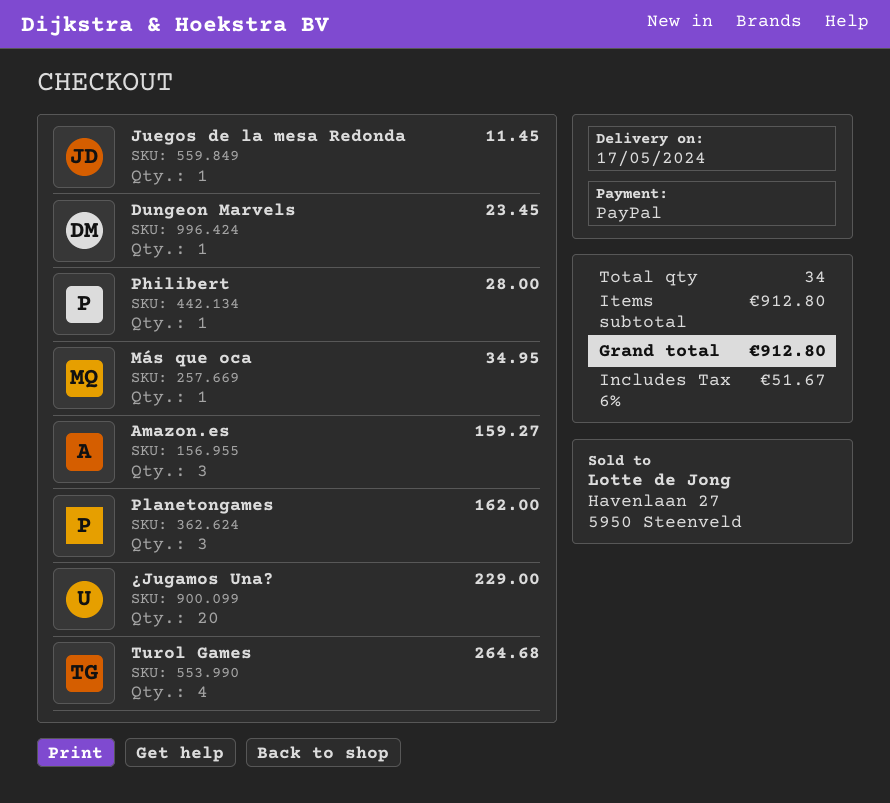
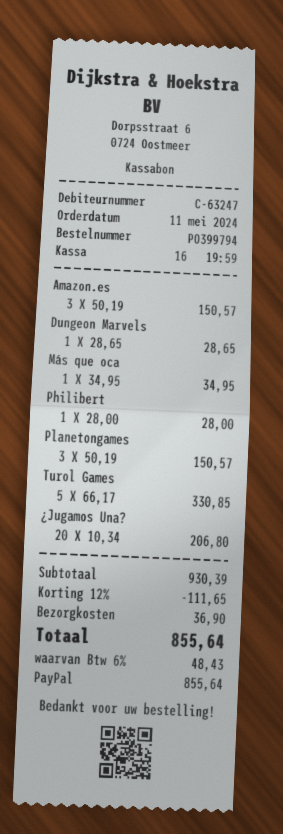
Juegos de la mesa Redonda: 1 for 11.45 -> none
Dungeon Marvels: 1 for 23.45 -> 1 for 28.65
Amazon.es: 3 for 159.27 -> 3 for 150.57
Planetongames: 3 for 162.00 -> 3 for 150.57
¿Jugamos Una?: 20 for 229.00 -> 20 for 206.80
Turol Games: 4 for 264.68 -> 5 for 330.85
subtotal: 912.80 -> 930.39
discount: none -> 12% = 111.65
shipping: none -> 36.90
tax: 6% = 51.67 -> 6% = 48.43
total: 912.80 -> 855.64

